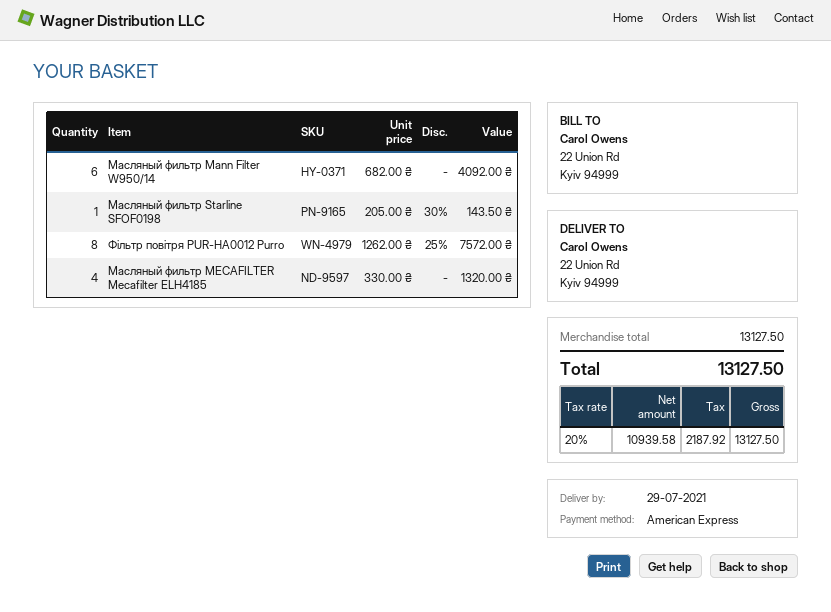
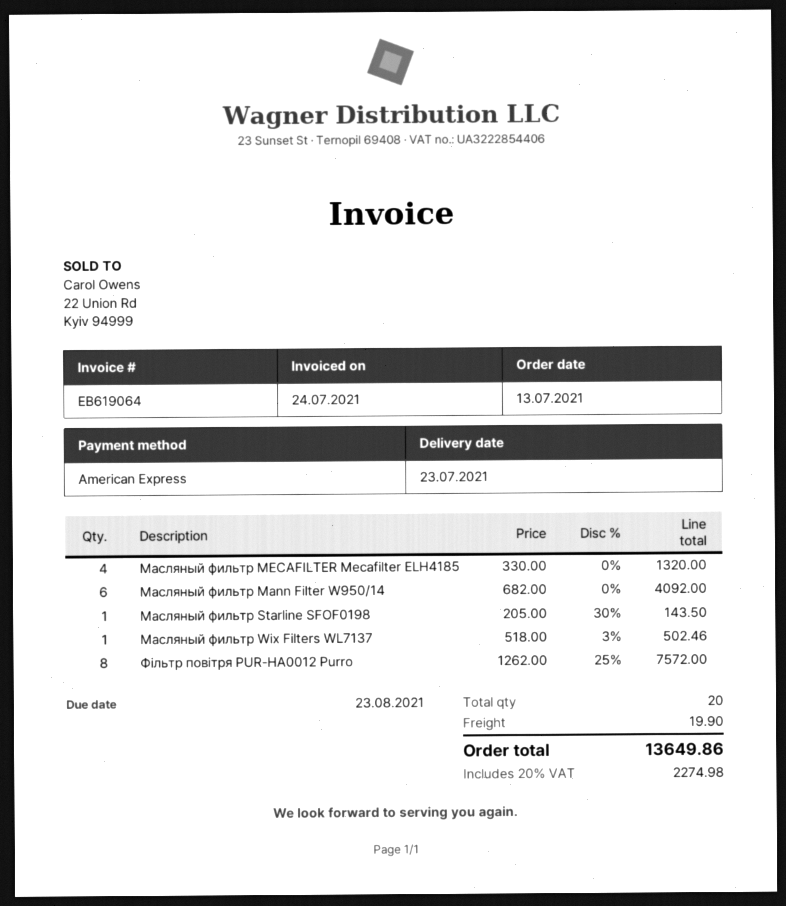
delivery date: 2021-07-29 -> 2021-07-23
Масляный фильтр Wix Filters WL7137: none -> 1 x 518.00 - 3% = 502.46
shipping: none -> 19.90
tax: 20% = 2187.92 -> 20% = 2274.98
total: 13127.50 -> 13649.86

